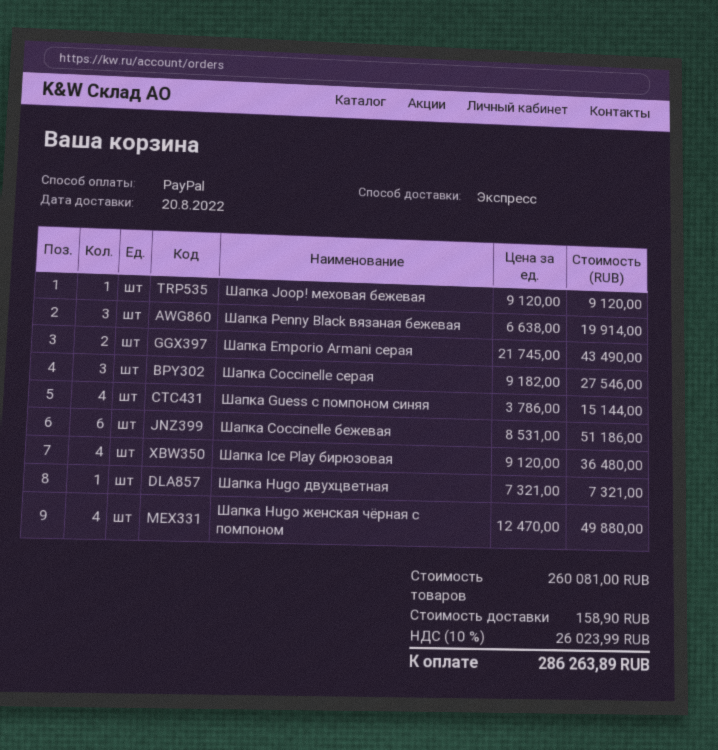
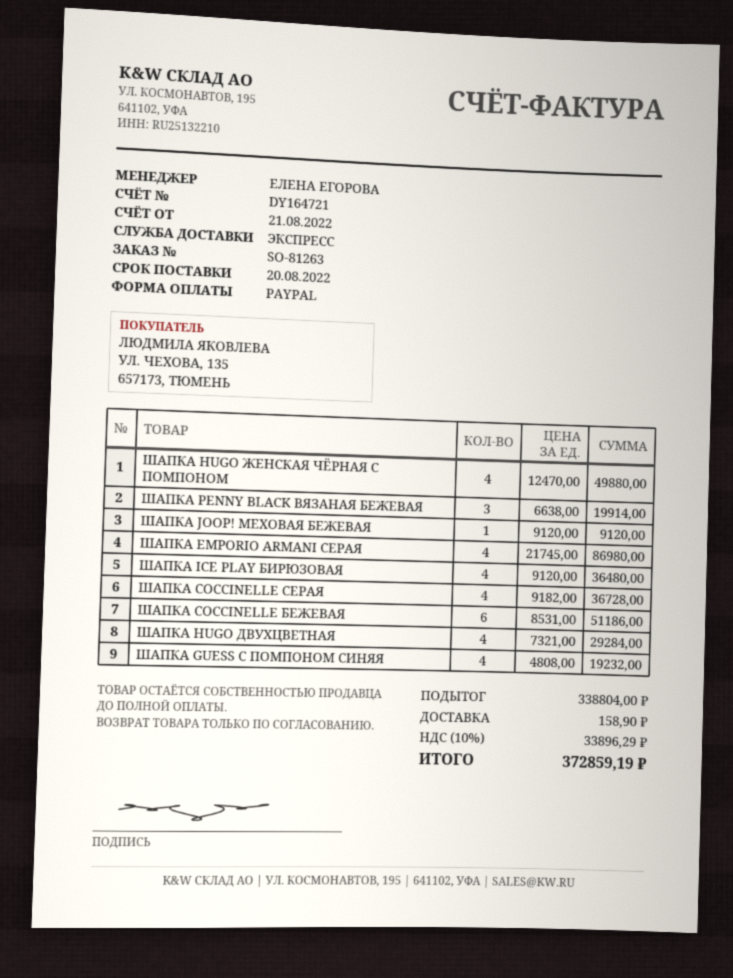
Шапка Emporio Armani серая: 2 x 21745.00 = 43490.00 -> 4 x 21745.00 = 86980.00
Шапка Coccinelle серая: 3 x 9182.00 = 27546.00 -> 4 x 9182.00 = 36728.00
Шапка Guess с помпоном синяя: 4 x 3786.00 = 15144.00 -> 4 x 4808.00 = 19232.00
Шапка Hugo двухцветная: 1 x 7321.00 = 7321.00 -> 4 x 7321.00 = 29284.00
subtotal: 260081.00 -> 338804.00
tax: 10% = 26023.99 -> 10% = 33896.29
total: 286263.89 -> 372859.19

